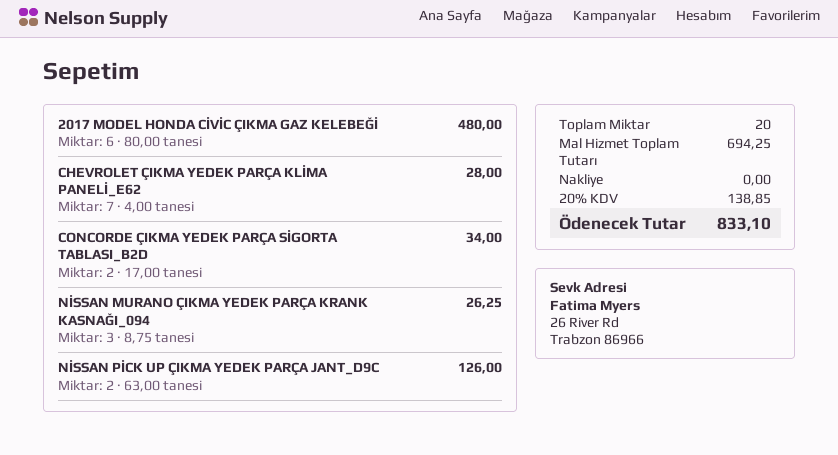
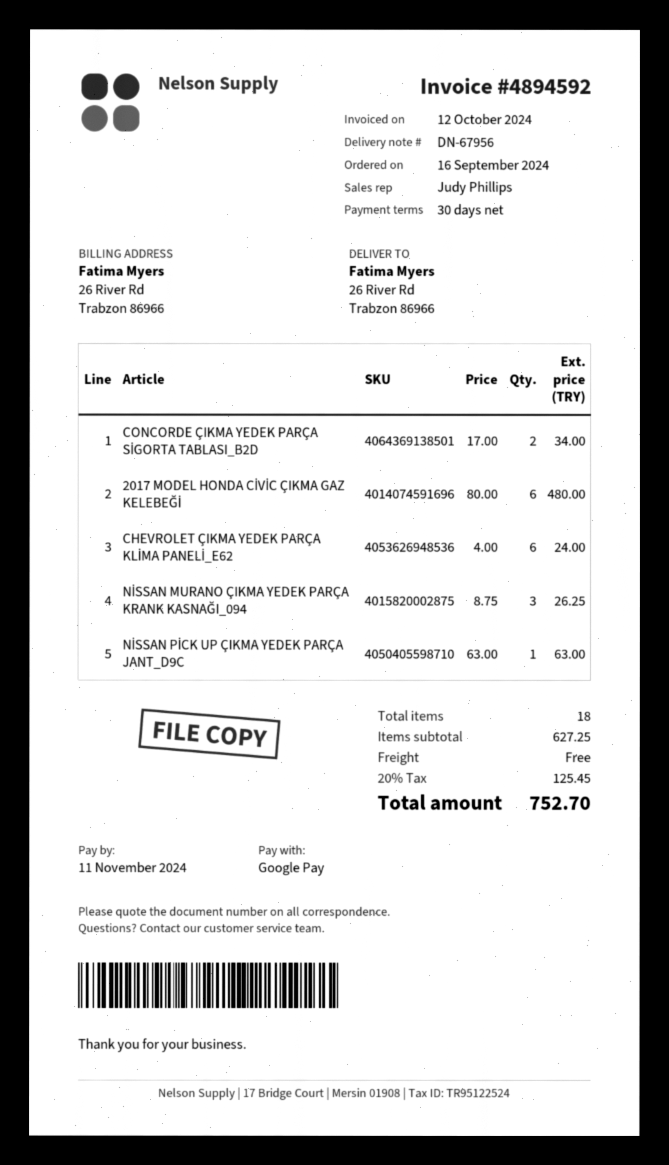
CHEVROLET ÇIKMA YEDEK PARÇA KLİMA PANELİ_E62: 7 x 4.00 = 28.00 -> 6 x 4.00 = 24.00
NİSSAN PİCK UP ÇIKMA YEDEK PARÇA JANT_D9C: 2 x 63.00 = 126.00 -> 1 x 63.00 = 63.00
total quantity: 20 -> 18
subtotal: 694.25 -> 627.25
tax: 20% = 138.85 -> 20% = 125.45
total: 833.10 -> 752.70

